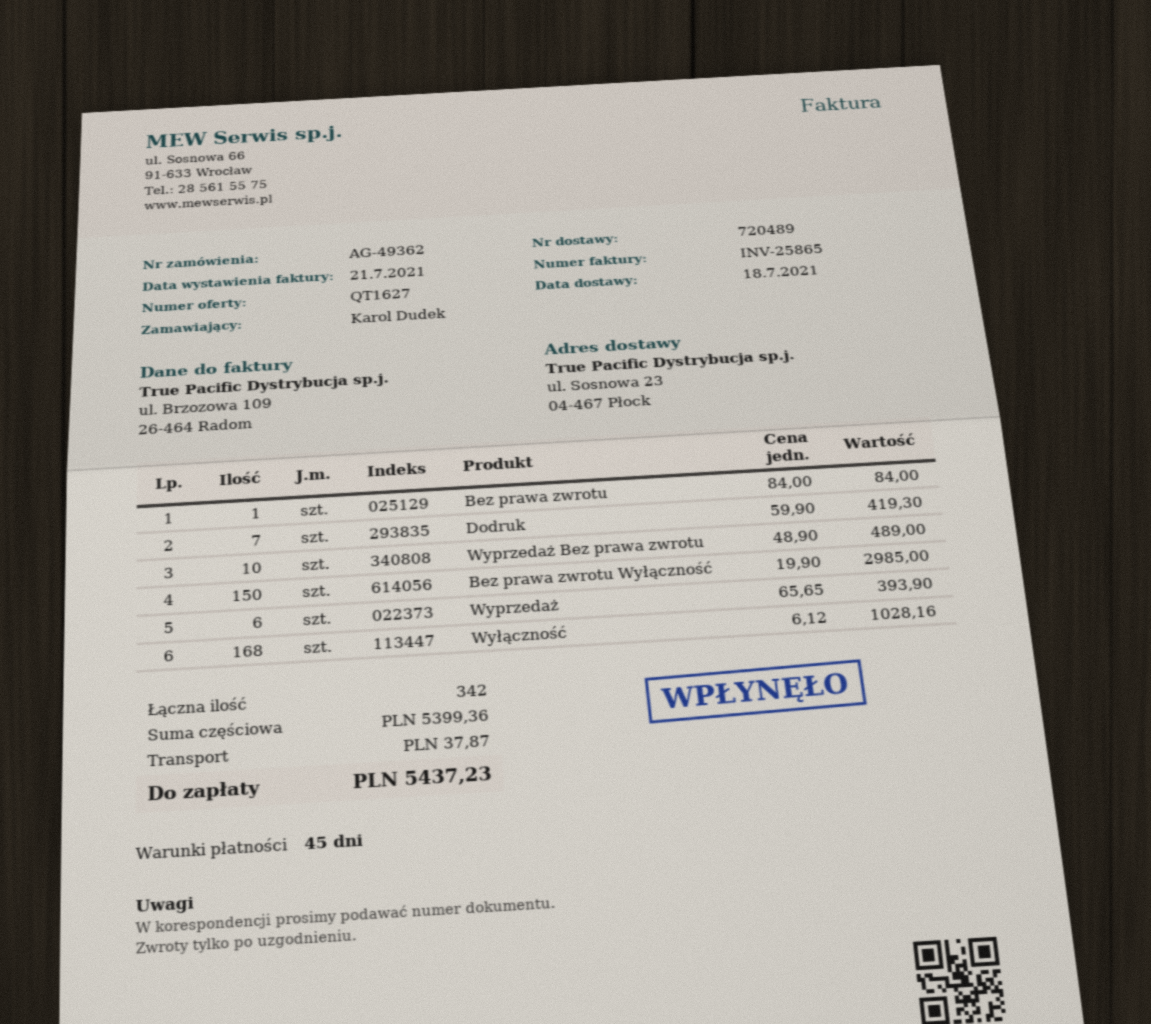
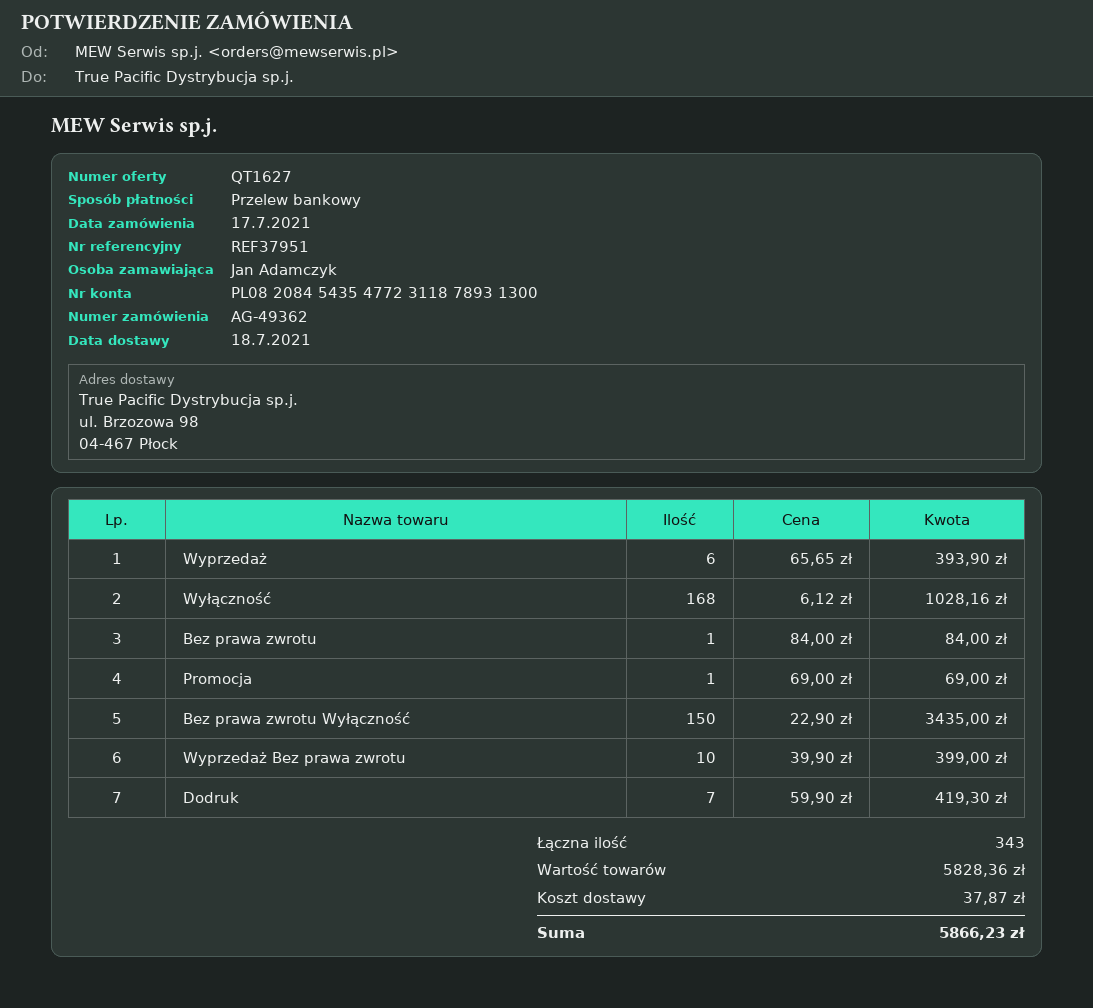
ordered by: Karol Dudek -> Jan Adamczyk
ship to: ul. Sosnowa 23, 04-467 Płock -> ul. Brzozowa 98, 04-467 Płock
Wyprzedaż Bez prawa zwrotu: 10 x 48.90 = 489.00 -> 10 x 39.90 = 399.00
Bez prawa zwrotu Wyłączność: 150 x 19.90 = 2985.00 -> 150 x 22.90 = 3435.00
Promocja: none -> 1 x 69.00 = 69.00
total quantity: 342 -> 343
subtotal: 5399.36 -> 5828.36
total: 5437.23 -> 5866.23

